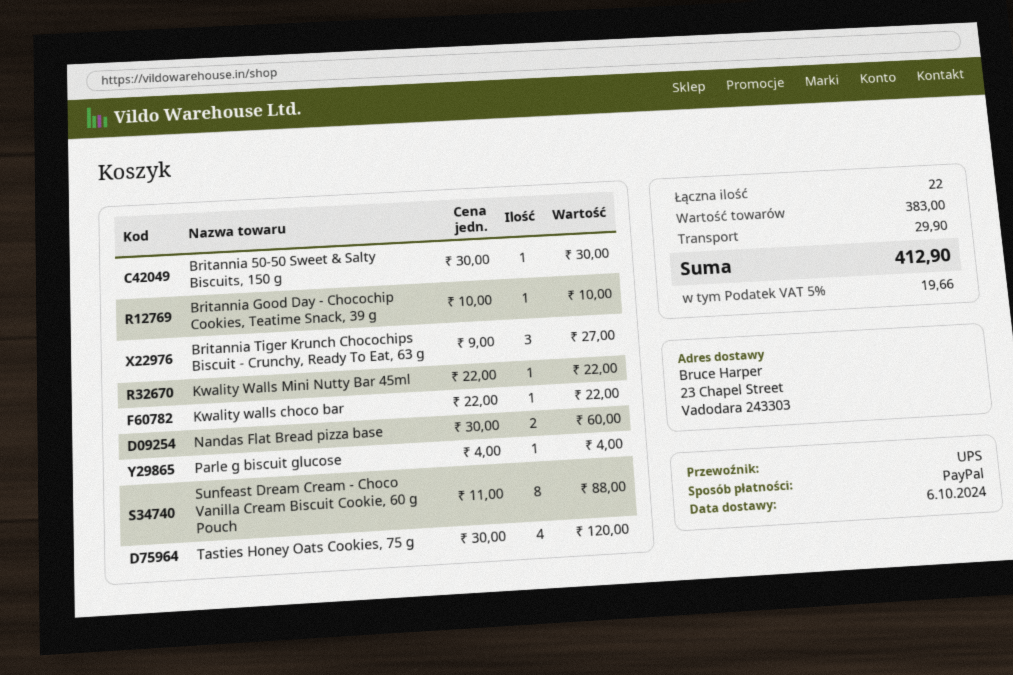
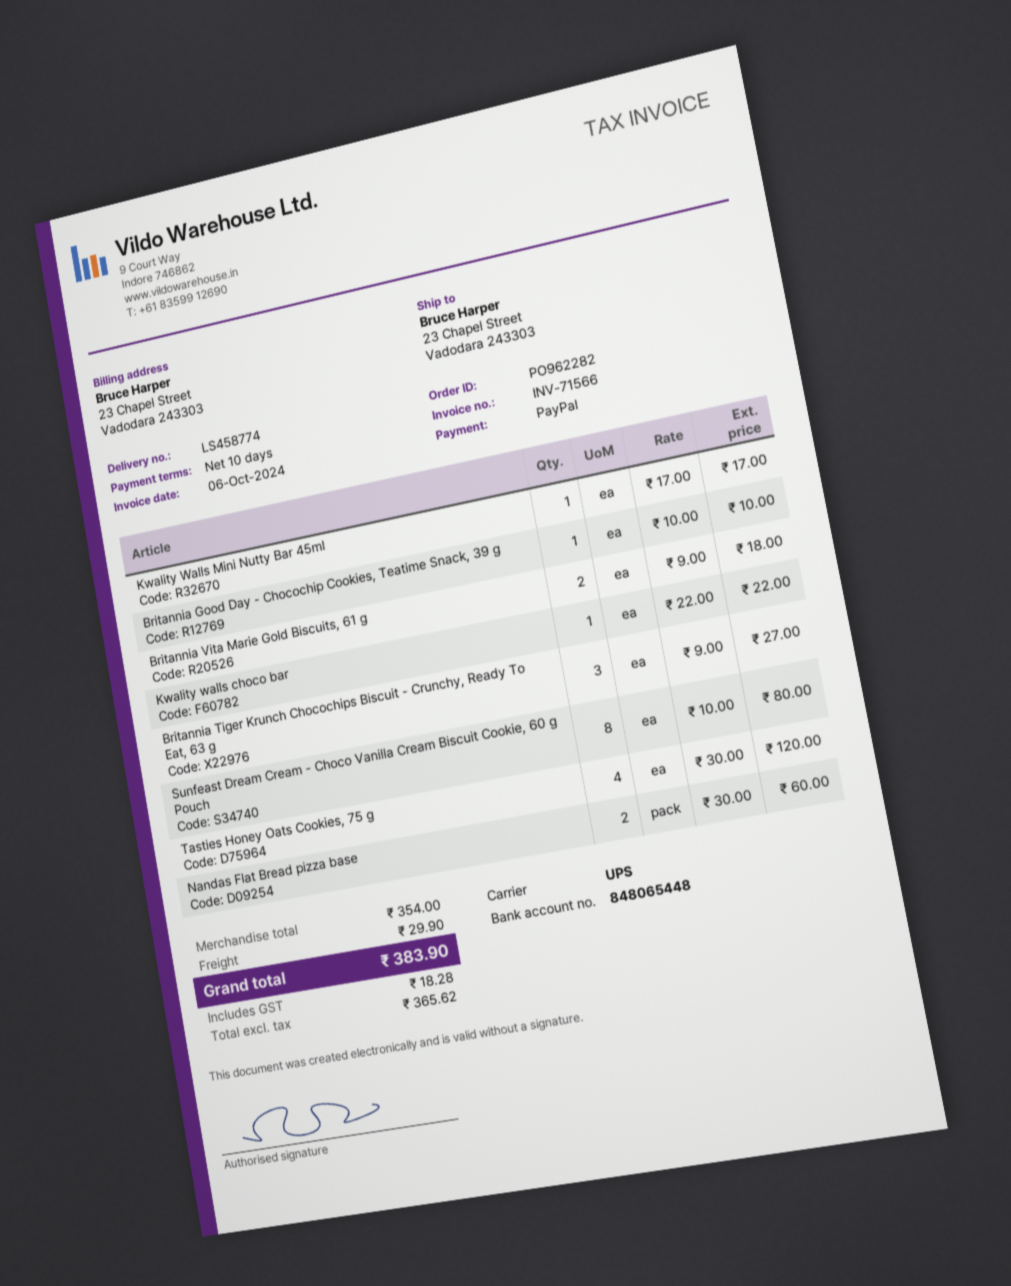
Britannia 50-50 Sweet & Salty Biscuits, 150 g: 1 x 30.00 = 30.00 -> none
Kwality Walls Mini Nutty Bar 45ml: 1 x 22.00 = 22.00 -> 1 x 17.00 = 17.00
Parle g biscuit glucose: 1 x 4.00 = 4.00 -> none
Sunfeast Dream Cream - Choco Vanilla Cream Biscuit Cookie, 60 g Pouch: 8 x 11.00 = 88.00 -> 8 x 10.00 = 80.00
Britannia Vita Marie Gold Biscuits, 61 g: none -> 2 x 9.00 = 18.00
subtotal: 383.00 -> 354.00
tax: 19.66 -> 18.28
total: 412.90 -> 383.90

